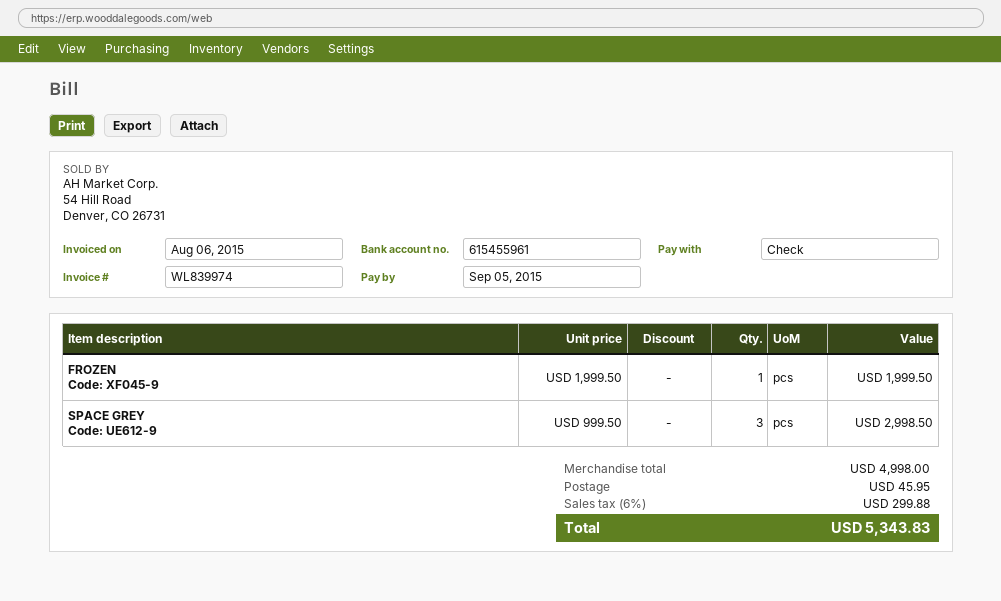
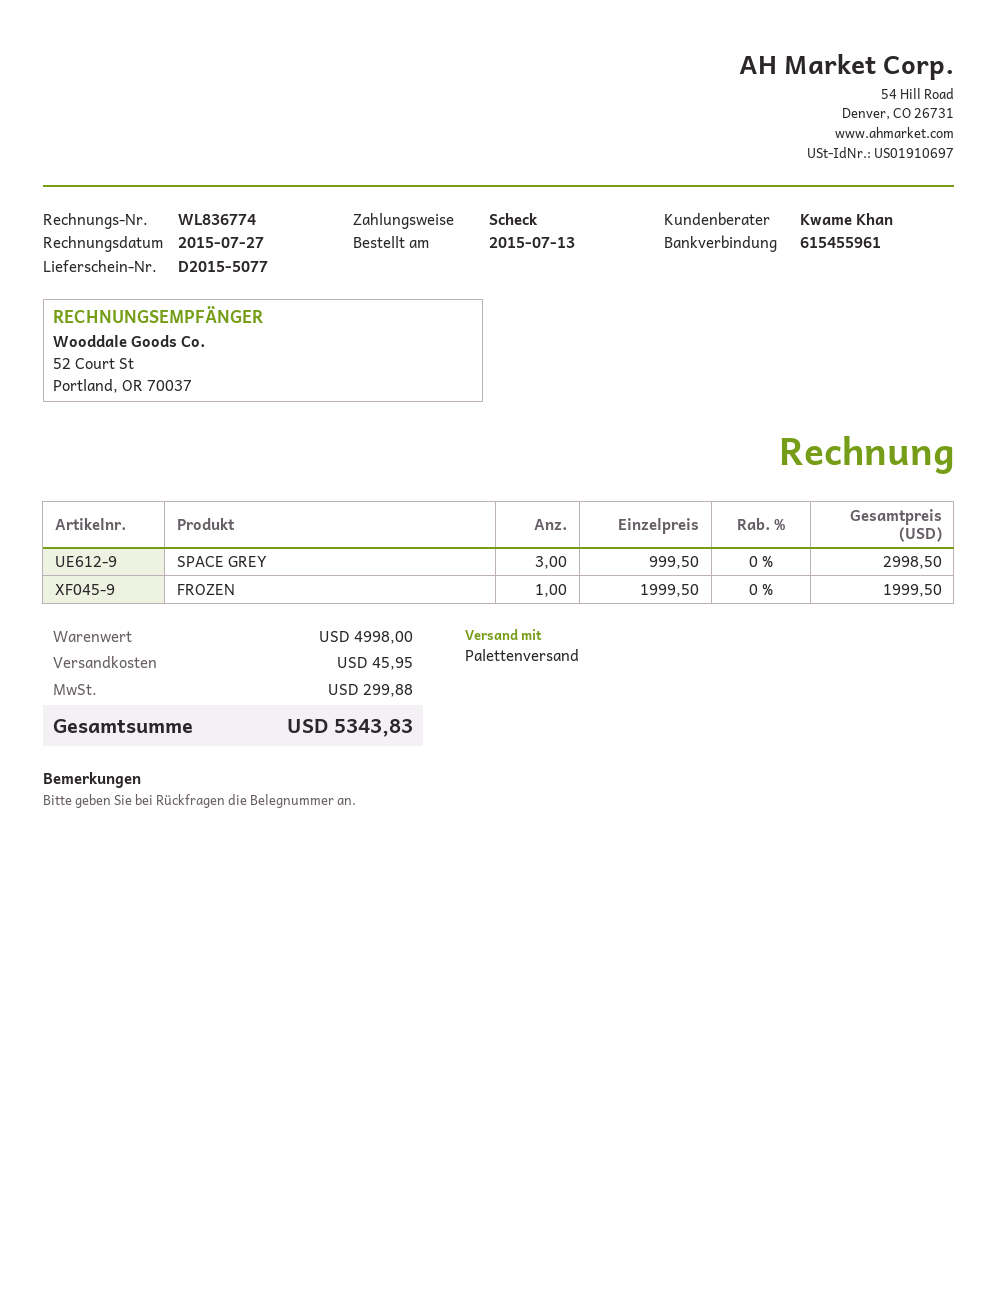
invoice number: WL839974 -> WL836774
invoice date: 2015-08-06 -> 2015-07-27

